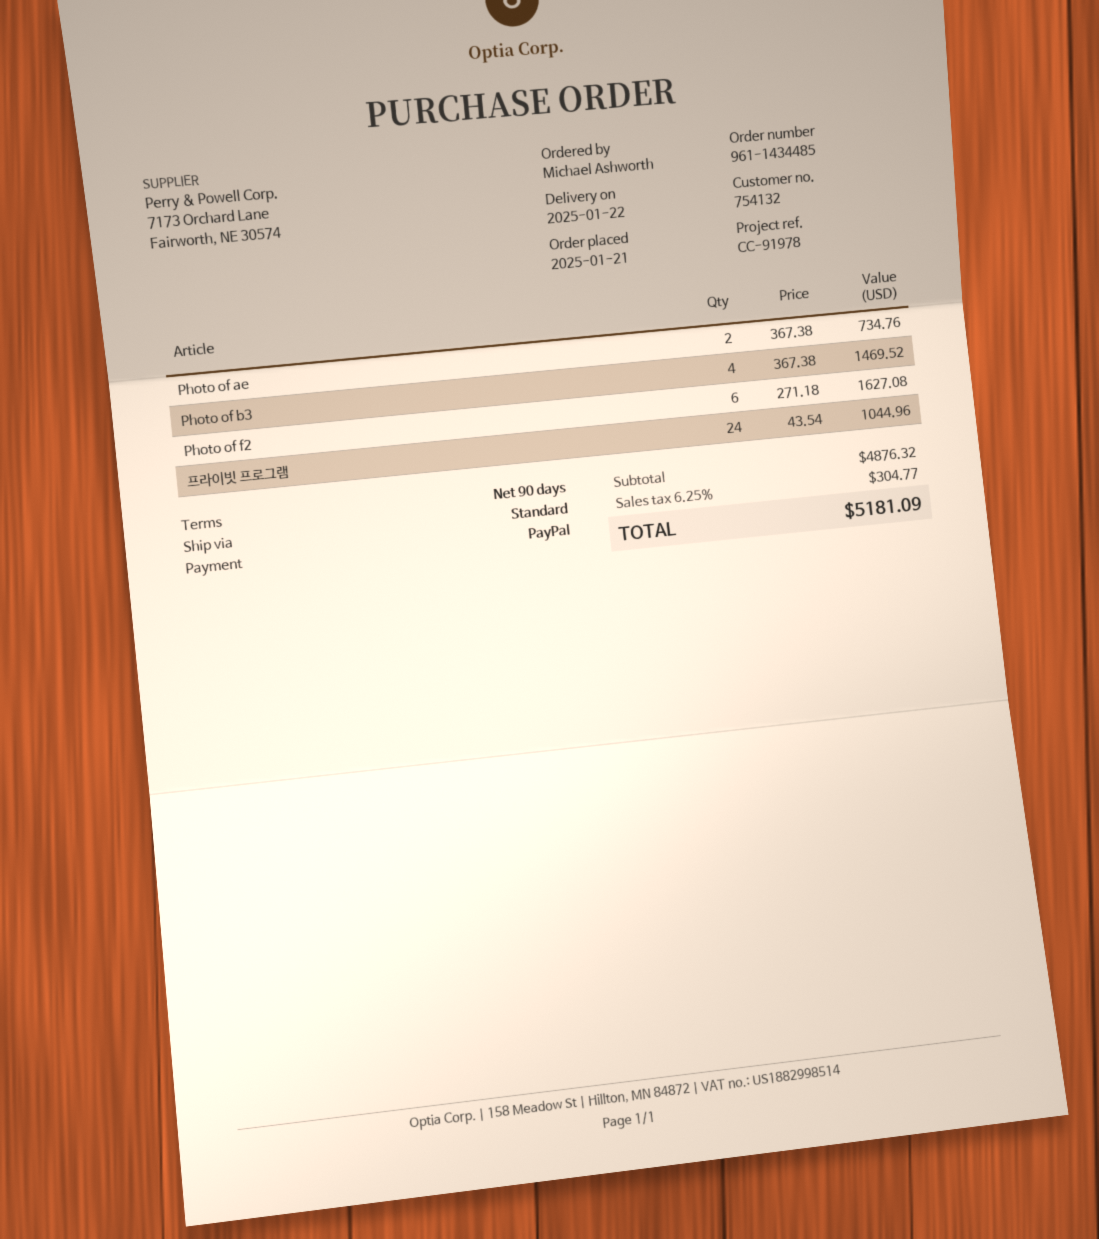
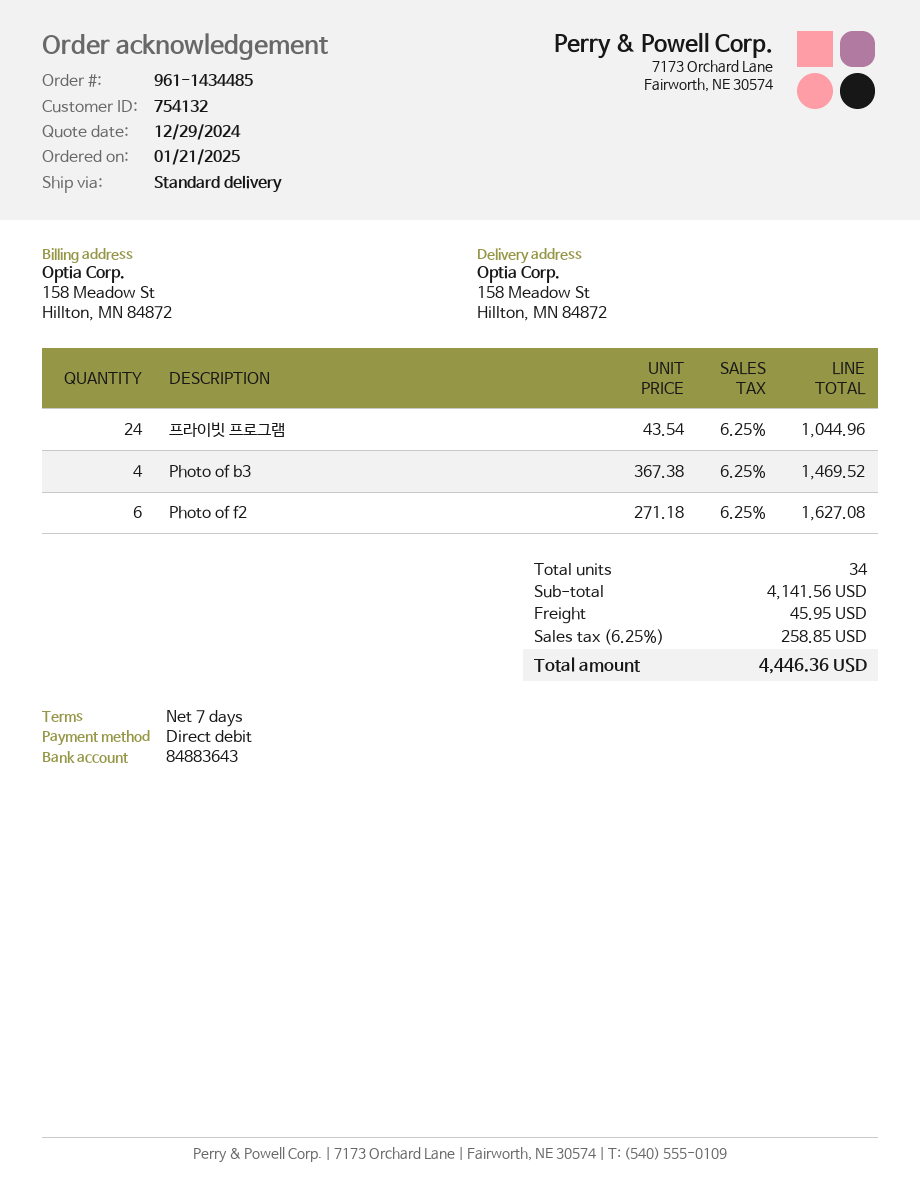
payment terms: 90 days -> 7 days
payment method: PayPal -> direct debit
Photo of ae: 2 x 367.38 = 734.76 -> none
subtotal: 4876.32 -> 4141.56
shipping: none -> 45.95
tax: 6.25% = 304.77 -> 6.25% = 258.85
total: 5181.09 -> 4446.36

